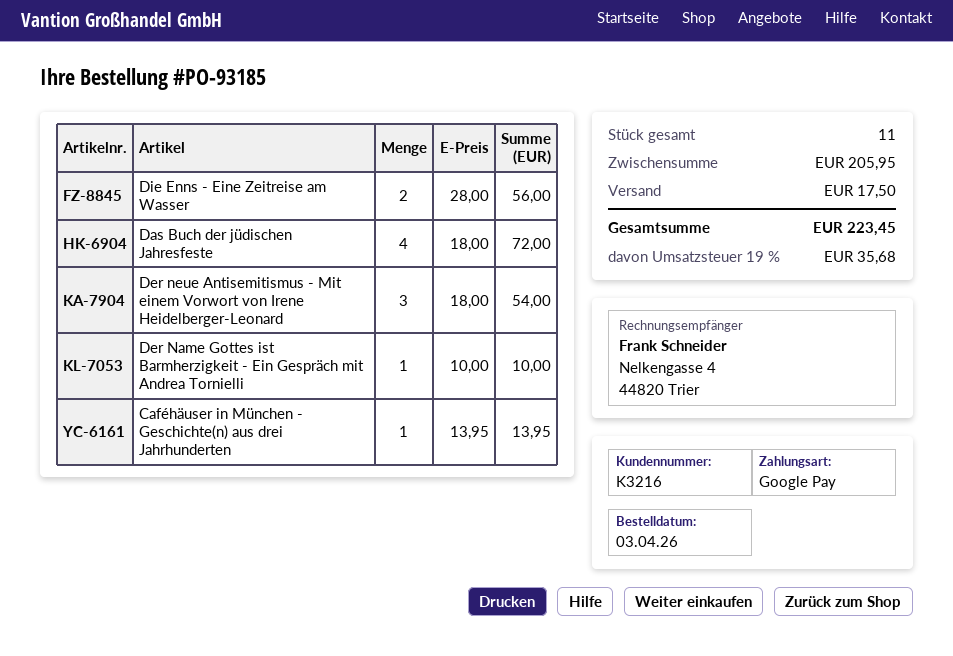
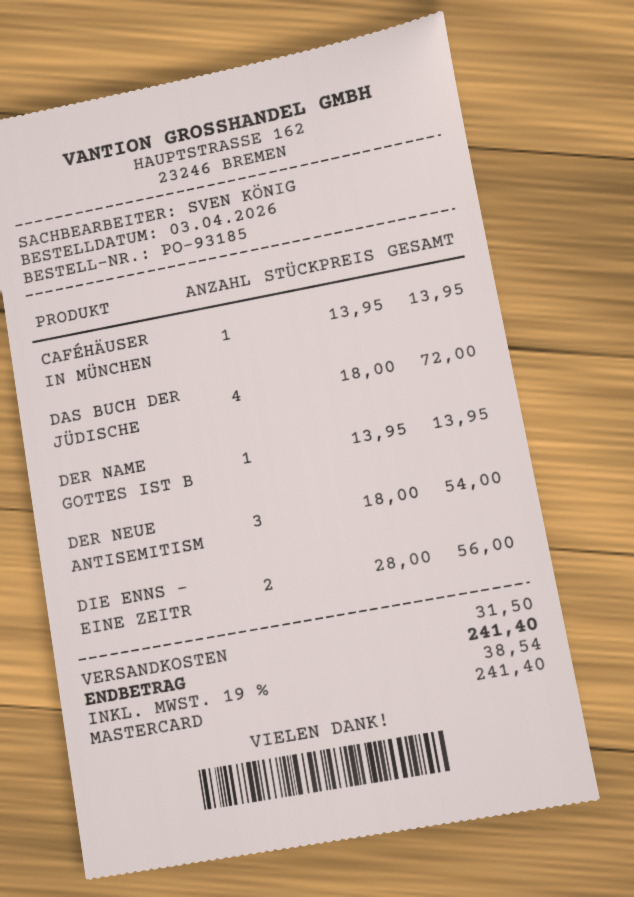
payment method: Google Pay -> Mastercard
Der Name Gottes ist Barmherzigkeit - Ein Gespräch mit Andrea Tornielli: 1 x 10.00 = 10.00 -> 1 x 13.95 = 13.95
shipping: 17.50 -> 31.50
tax: 19% = 35.68 -> 19% = 38.54
total: 223.45 -> 241.40

